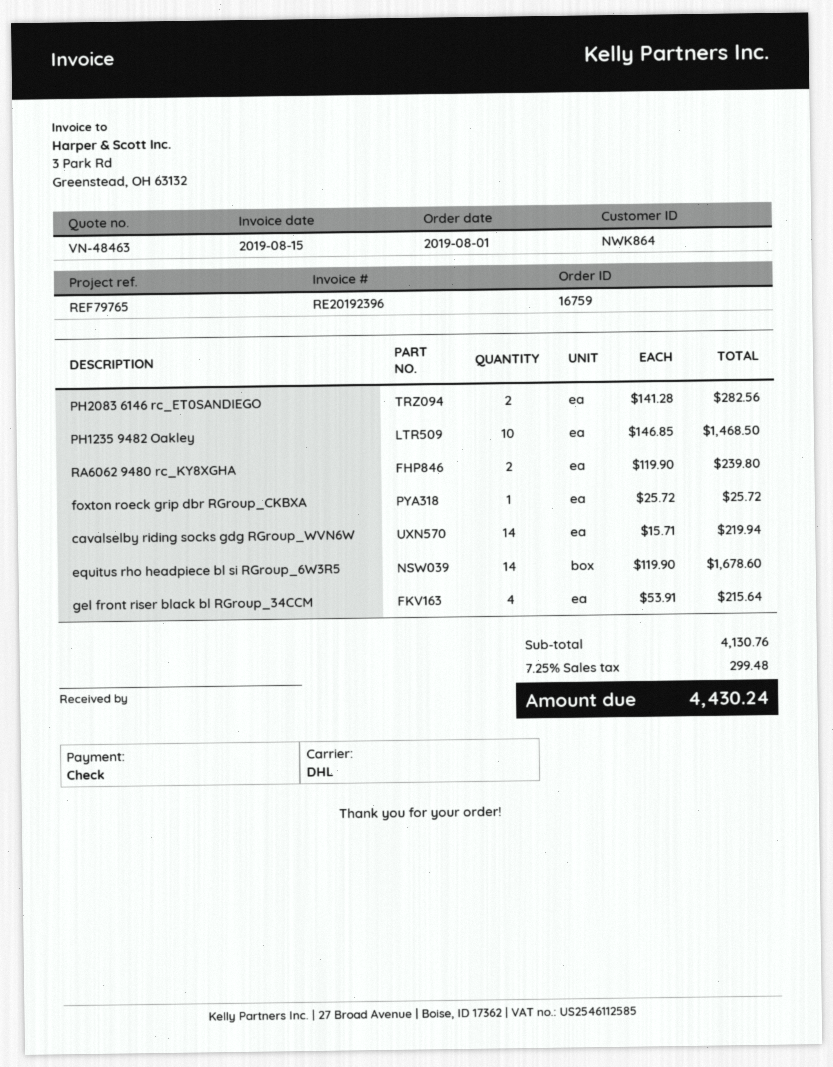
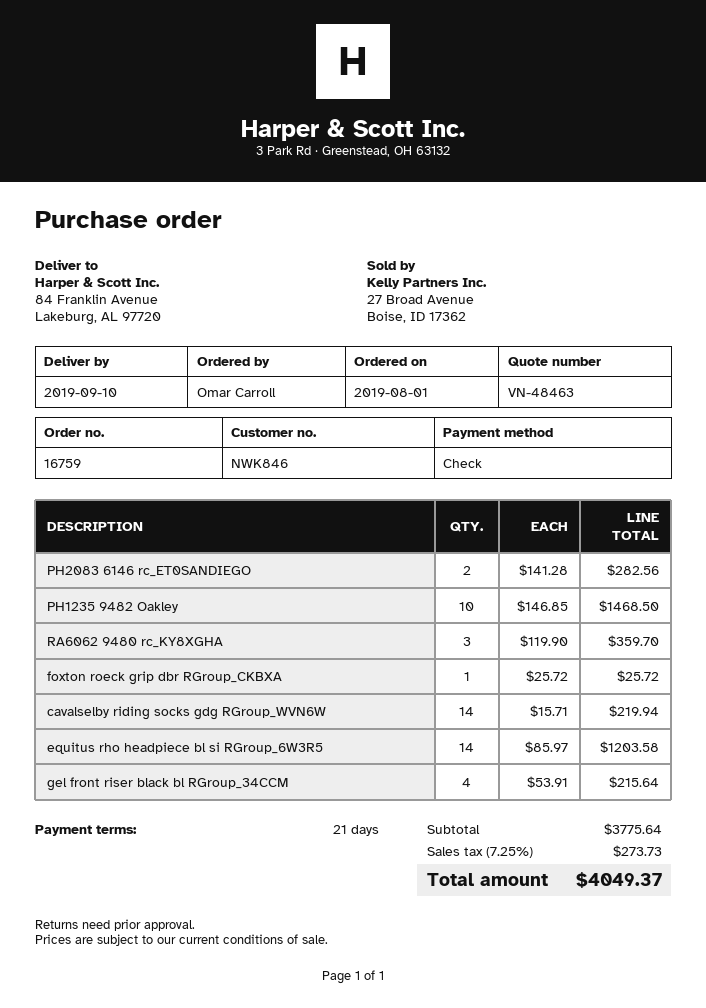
customer number: NWK864 -> NWK846
RA6062 9480 rc_KY8XGHA: 2 x 119.90 = 239.80 -> 3 x 119.90 = 359.70
equitus rho headpiece bl si RGroup_6W3R5: 14 x 119.90 = 1678.60 -> 14 x 85.97 = 1203.58
subtotal: 4130.76 -> 3775.64
tax: 7.25% = 299.48 -> 7.25% = 273.73
total: 4430.24 -> 4049.37

